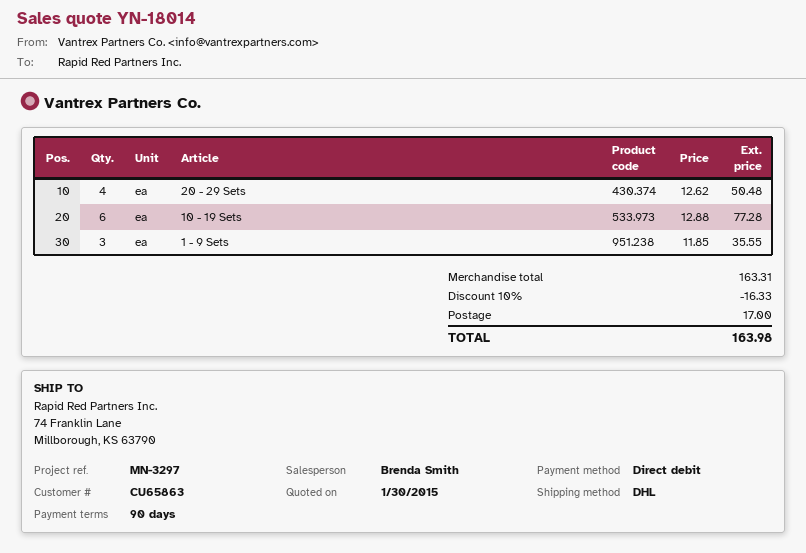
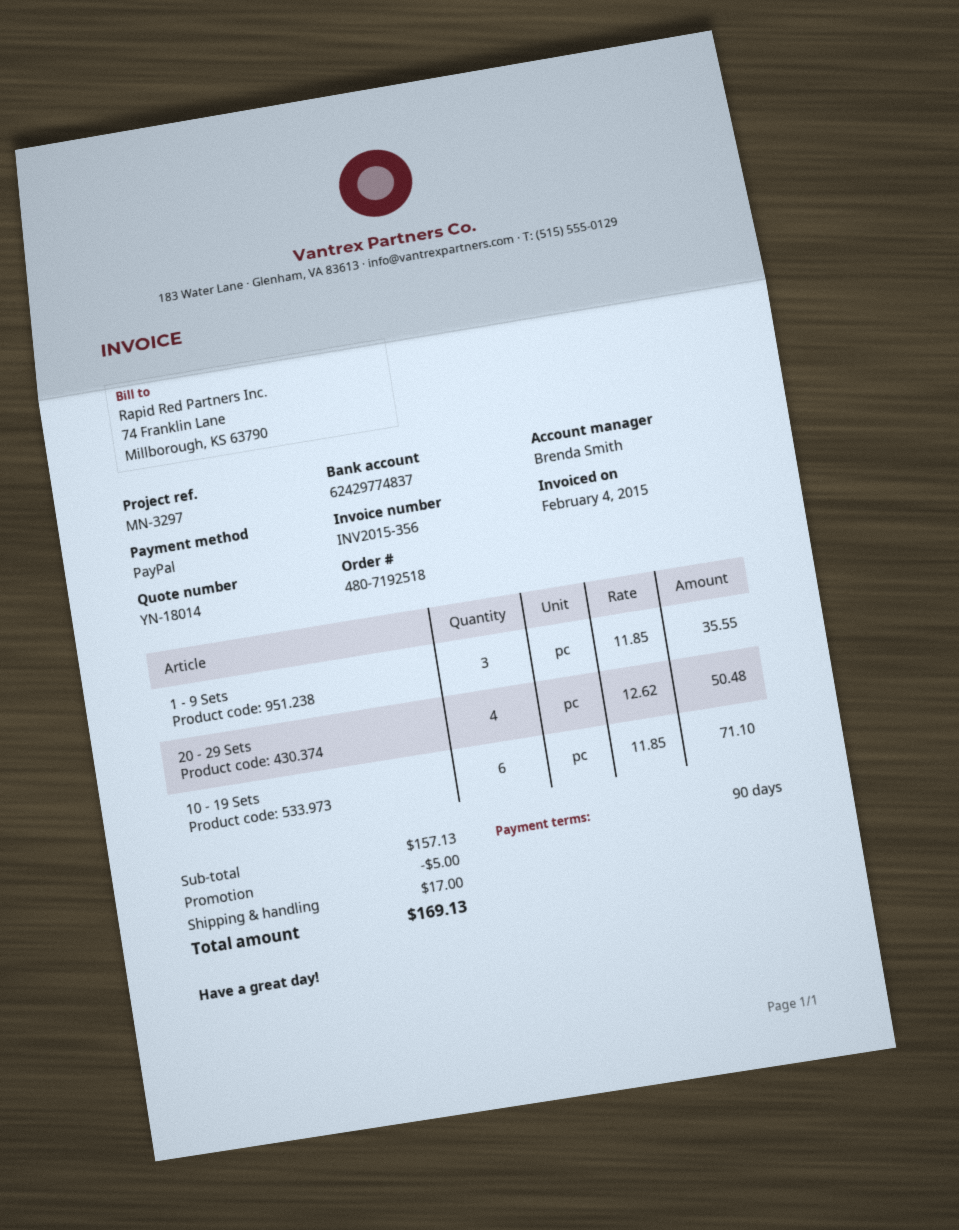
payment method: direct debit -> PayPal
10 - 19 Sets: 6 x 12.88 = 77.28 -> 6 x 11.85 = 71.10
subtotal: 163.31 -> 157.13
discount: 16.33 -> 5.00
total: 163.98 -> 169.13

